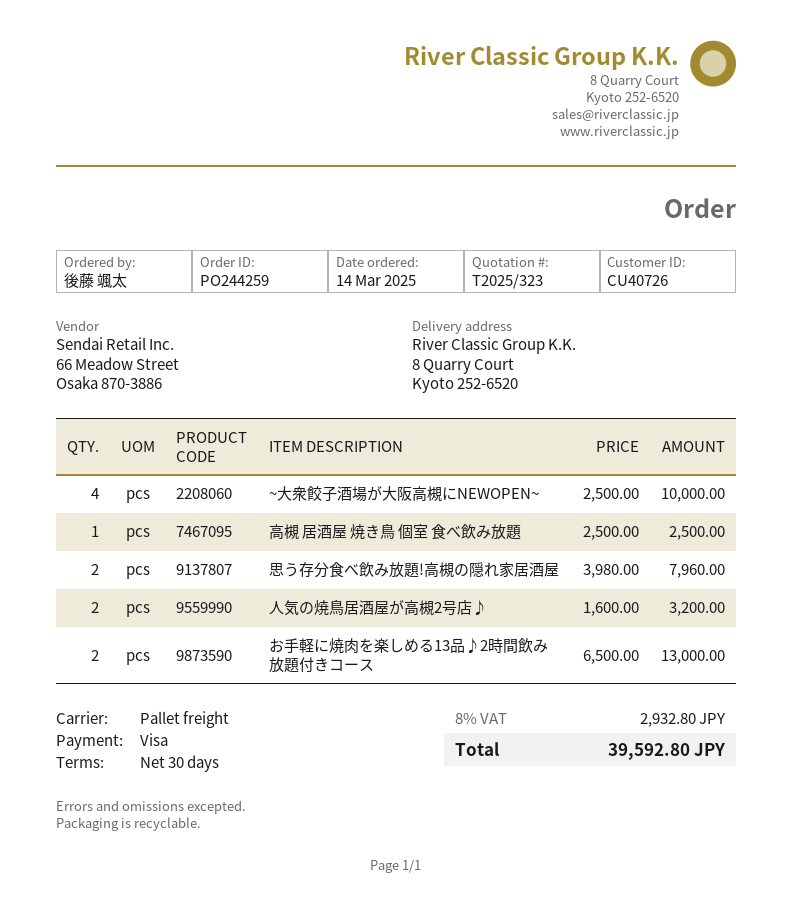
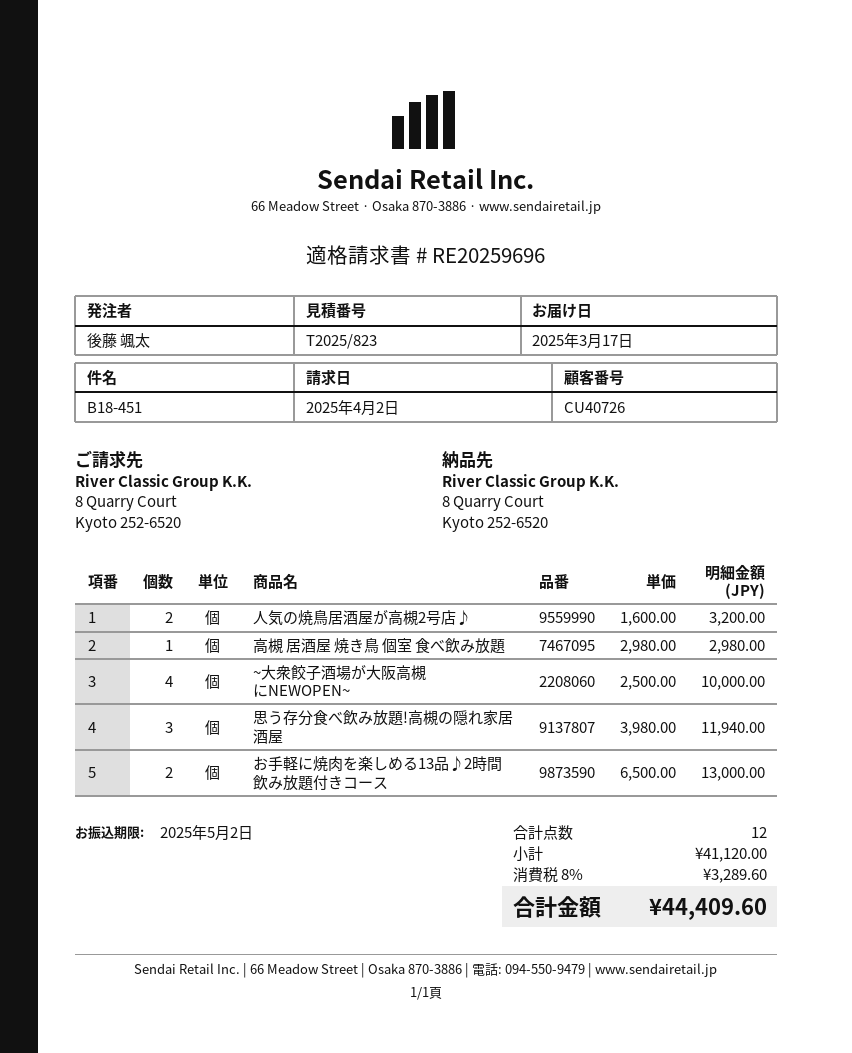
quote number: T2025/323 -> T2025/823
高槻 居酒屋 焼き鳥 個室 食べ飲み放題: 1 x 2500.00 = 2500.00 -> 1 x 2980.00 = 2980.00
思う存分食べ飲み放題!高槻の隠れ家居酒屋: 2 x 3980.00 = 7960.00 -> 3 x 3980.00 = 11940.00
tax: 8% = 2932.80 -> 8% = 3289.60
total: 39592.80 -> 44409.60

